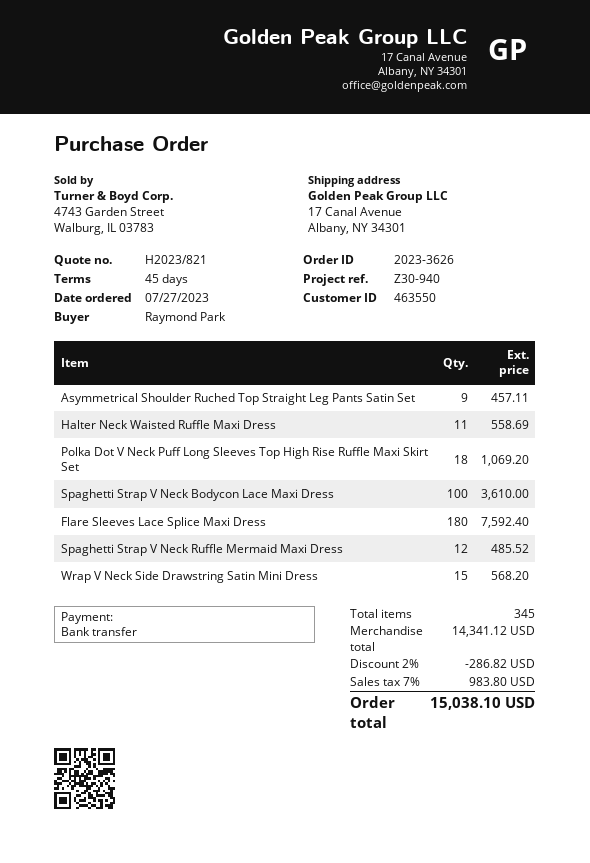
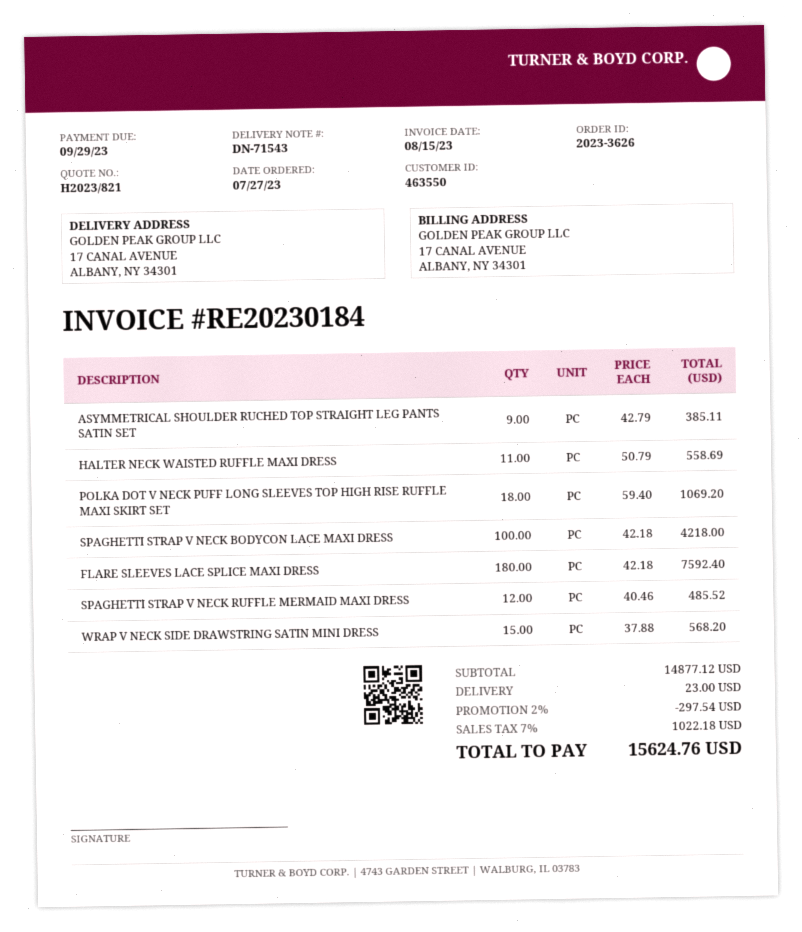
Asymmetrical Shoulder Ruched Top Straight Leg Pants Satin Set: 9 for 457.11 -> 9 for 385.11
Spaghetti Strap V Neck Bodycon Lace Maxi Dress: 100 for 3610.00 -> 100 for 4218.00
subtotal: 14341.12 -> 14877.12
discount: 2% = 286.82 -> 2% = 297.54
shipping: none -> 23.00
tax: 7% = 983.80 -> 7% = 1022.18
total: 15038.10 -> 15624.76

